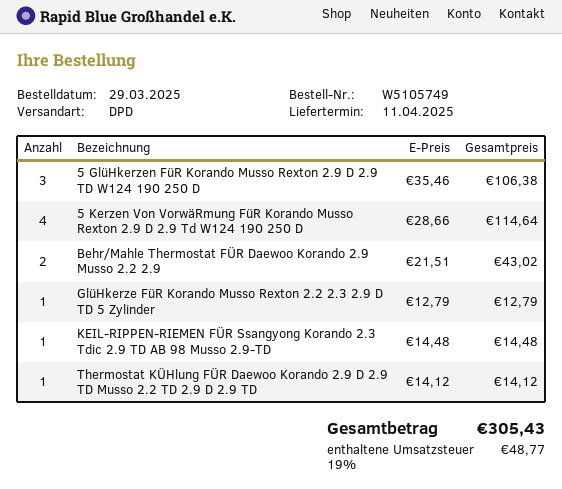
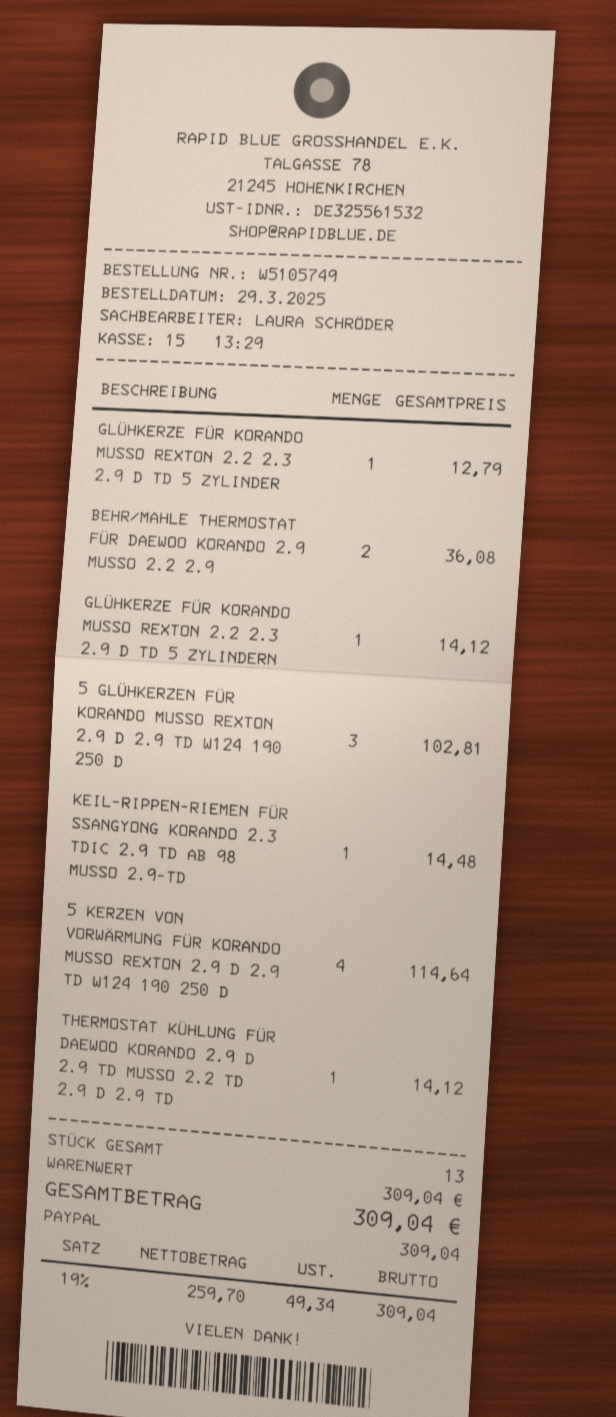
5 GlüHkerzen FüR Korando Musso Rexton 2.9 D 2.9 TD W124 190 250 D: 3 for 106.38 -> 3 for 102.81
Behr/Mahle Thermostat FÜR Daewoo Korando 2.9 Musso 2.2 2.9: 2 for 43.02 -> 2 for 36.08
GLÜHKERZE FÜR KORANDO MUSSO REXTON 2.2 2.3 2.9 D TD 5 ZYLINDERN: none -> 1 for 14.12
tax: 19% = 48.77 -> 19% = 49.34
total: 305.43 -> 309.04

